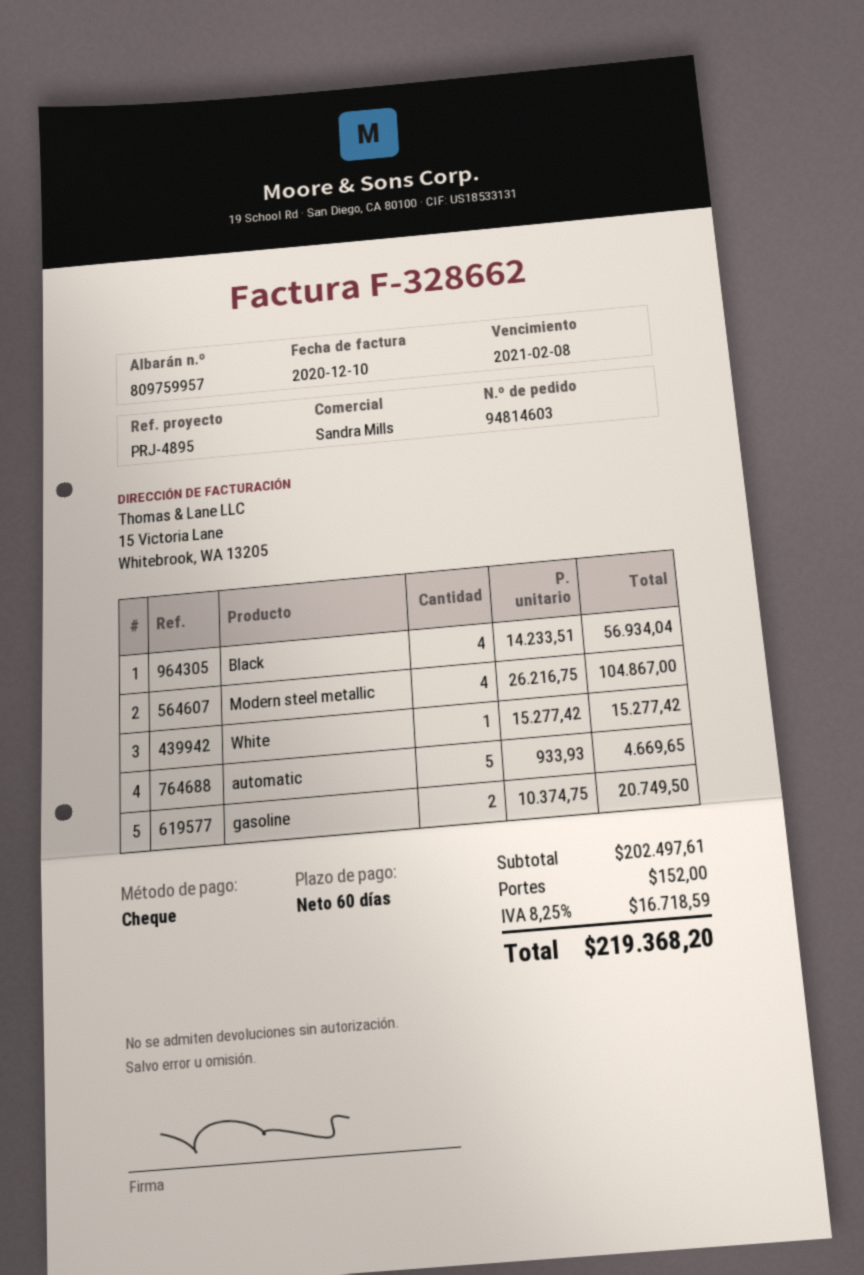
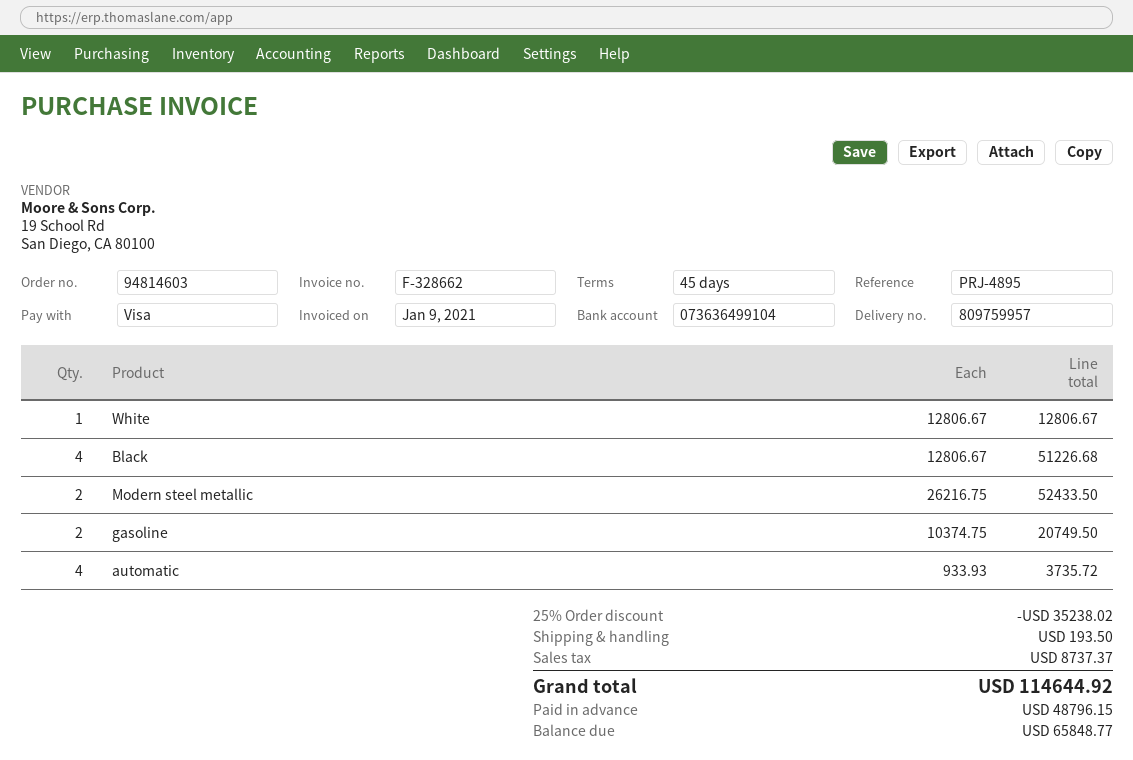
invoice date: 2020-12-10 -> 2021-01-09
payment terms: 60 days -> 45 days
payment method: cheque -> Visa
Black: 4 x 14233.51 = 56934.04 -> 4 x 12806.67 = 51226.68
Modern steel metallic: 4 x 26216.75 = 104867.00 -> 2 x 26216.75 = 52433.50
White: 1 x 15277.42 = 15277.42 -> 1 x 12806.67 = 12806.67
automatic: 5 x 933.93 = 4669.65 -> 4 x 933.93 = 3735.72
discount: none -> 25% = 35238.02
shipping: 152.00 -> 193.50
tax: 16718.59 -> 8737.37
total: 219368.20 -> 114644.92

